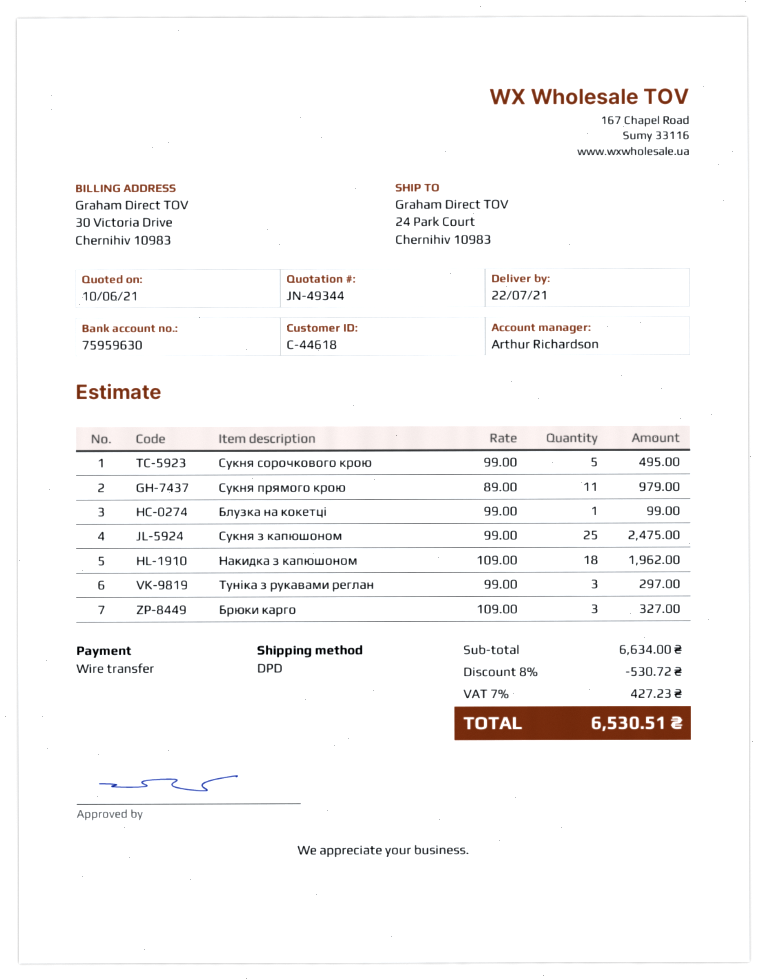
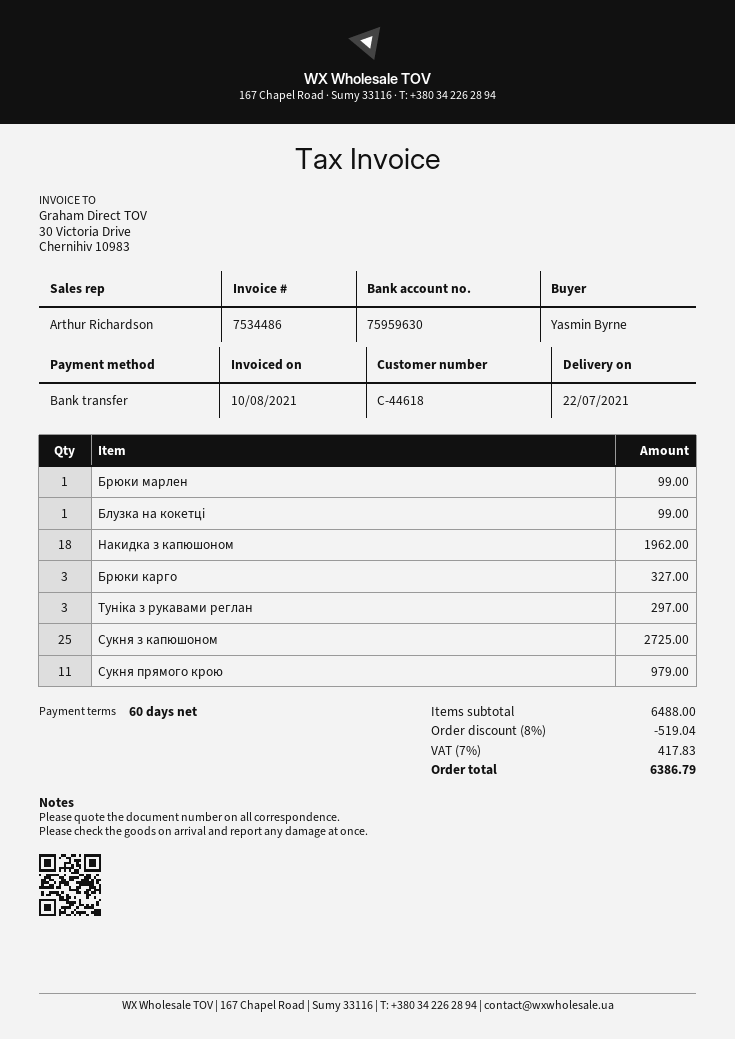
Сукня сорочкового крою: 5 for 495.00 -> none
Сукня з капюшоном: 25 for 2475.00 -> 25 for 2725.00
Брюки марлен: none -> 1 for 99.00
subtotal: 6634.00 -> 6488.00
discount: 8% = 530.72 -> 8% = 519.04
tax: 7% = 427.23 -> 7% = 417.83
total: 6530.51 -> 6386.79

